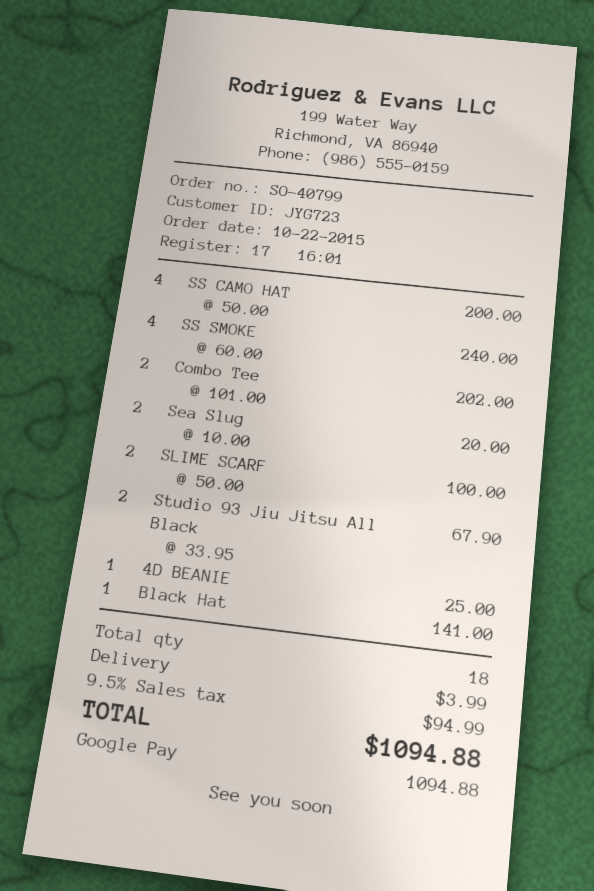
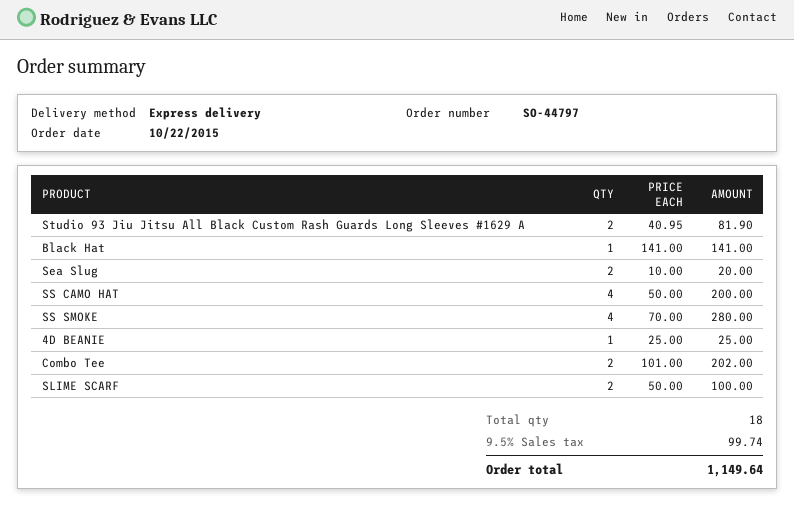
order number: SO-40799 -> SO-44797
SS SMOKE: 4 x 60.00 = 240.00 -> 4 x 70.00 = 280.00
Studio 93 Jiu Jitsu All Black: 2 x 33.95 = 67.90 -> 2 x 40.95 = 81.90
shipping: 3.99 -> none
tax: 9.5% = 94.99 -> 9.5% = 99.74
total: 1094.88 -> 1149.64

